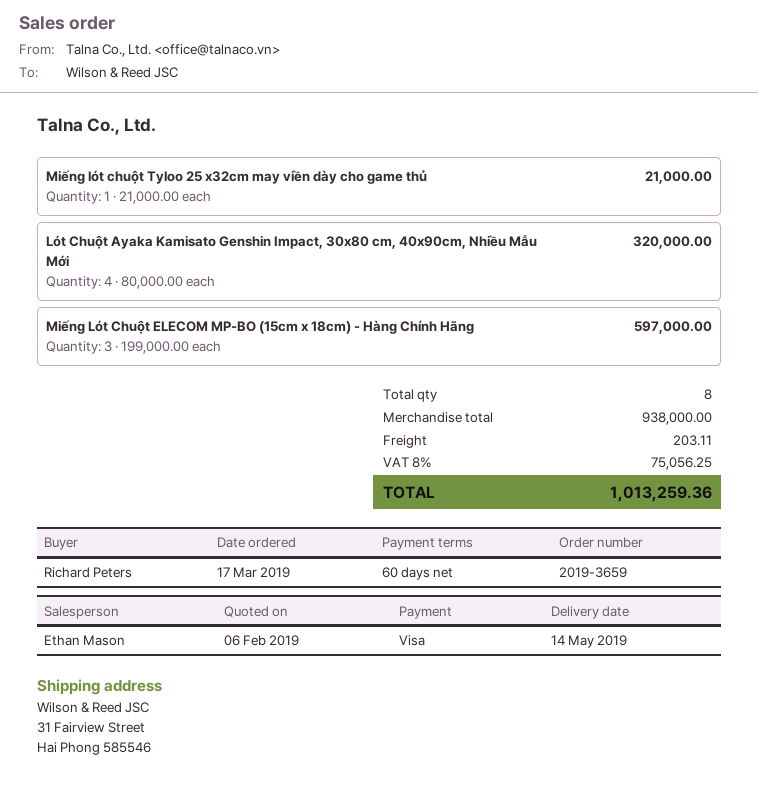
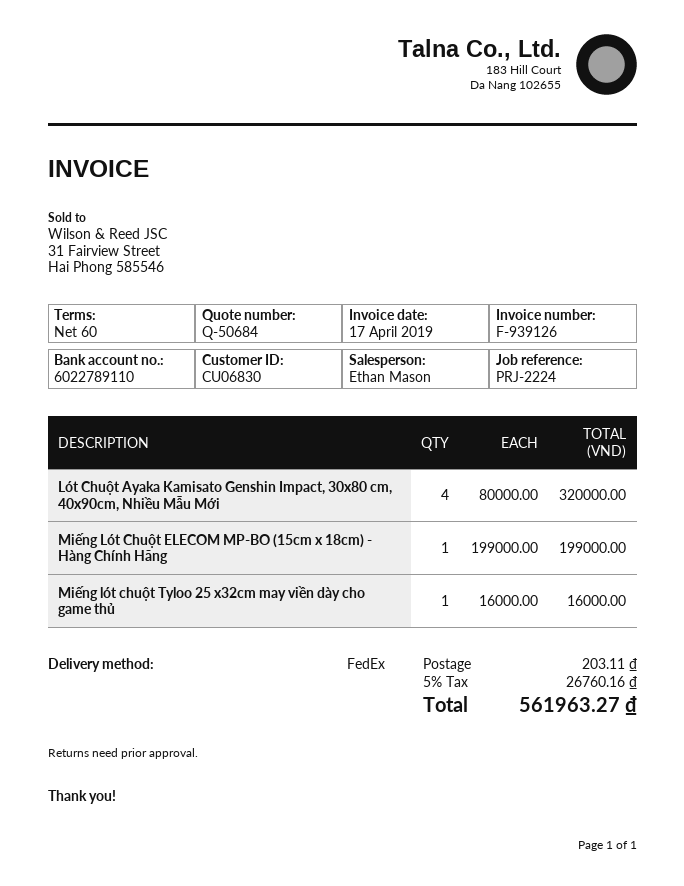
Miếng lót chuột Tyloo 25 x32cm may viền dày cho game thủ: 1 x 21000.00 = 21000.00 -> 1 x 16000.00 = 16000.00
Miếng Lót Chuột ELECOM MP-BO (15cm x 18cm) - Hàng Chính Hãng: 3 x 199000.00 = 597000.00 -> 1 x 199000.00 = 199000.00
tax: 8% = 75056.25 -> 5% = 26760.16
total: 1013259.36 -> 561963.27

